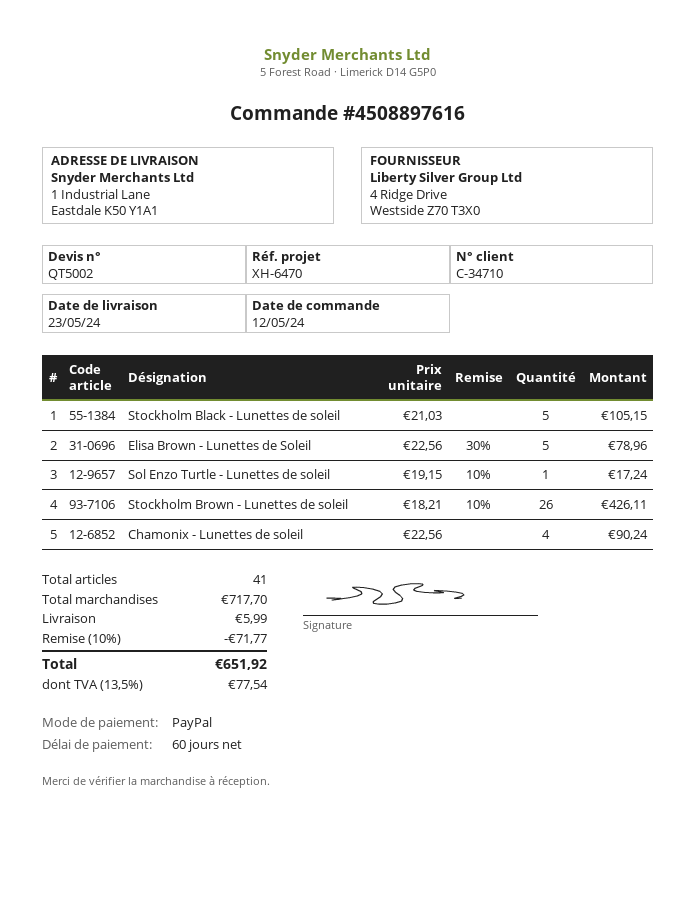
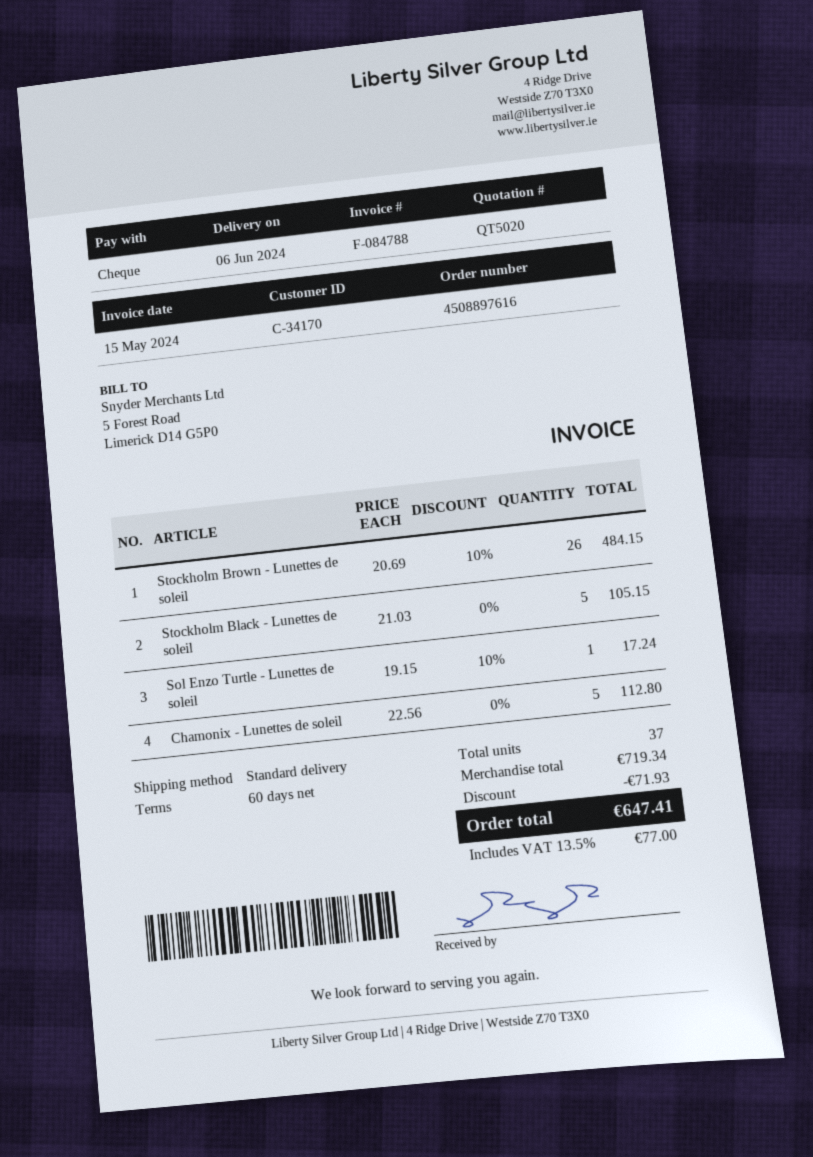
quote number: QT5002 -> QT5020
delivery date: 2024-05-23 -> 2024-06-06
customer number: C-34710 -> C-34170
payment method: PayPal -> cheque
Elisa Brown - Lunettes de Soleil: 5 x 22.56 - 30% = 78.96 -> none
Stockholm Brown - Lunettes de soleil: 26 x 18.21 - 10% = 426.11 -> 26 x 20.69 - 10% = 484.15
Chamonix - Lunettes de soleil: 4 x 22.56 = 90.24 -> 5 x 22.56 = 112.80
total quantity: 41 -> 37
subtotal: 717.70 -> 719.34
discount: 71.77 -> 71.93
shipping: 5.99 -> none
tax: 13.5% = 77.54 -> 13.5% = 77.00
total: 651.92 -> 647.41

